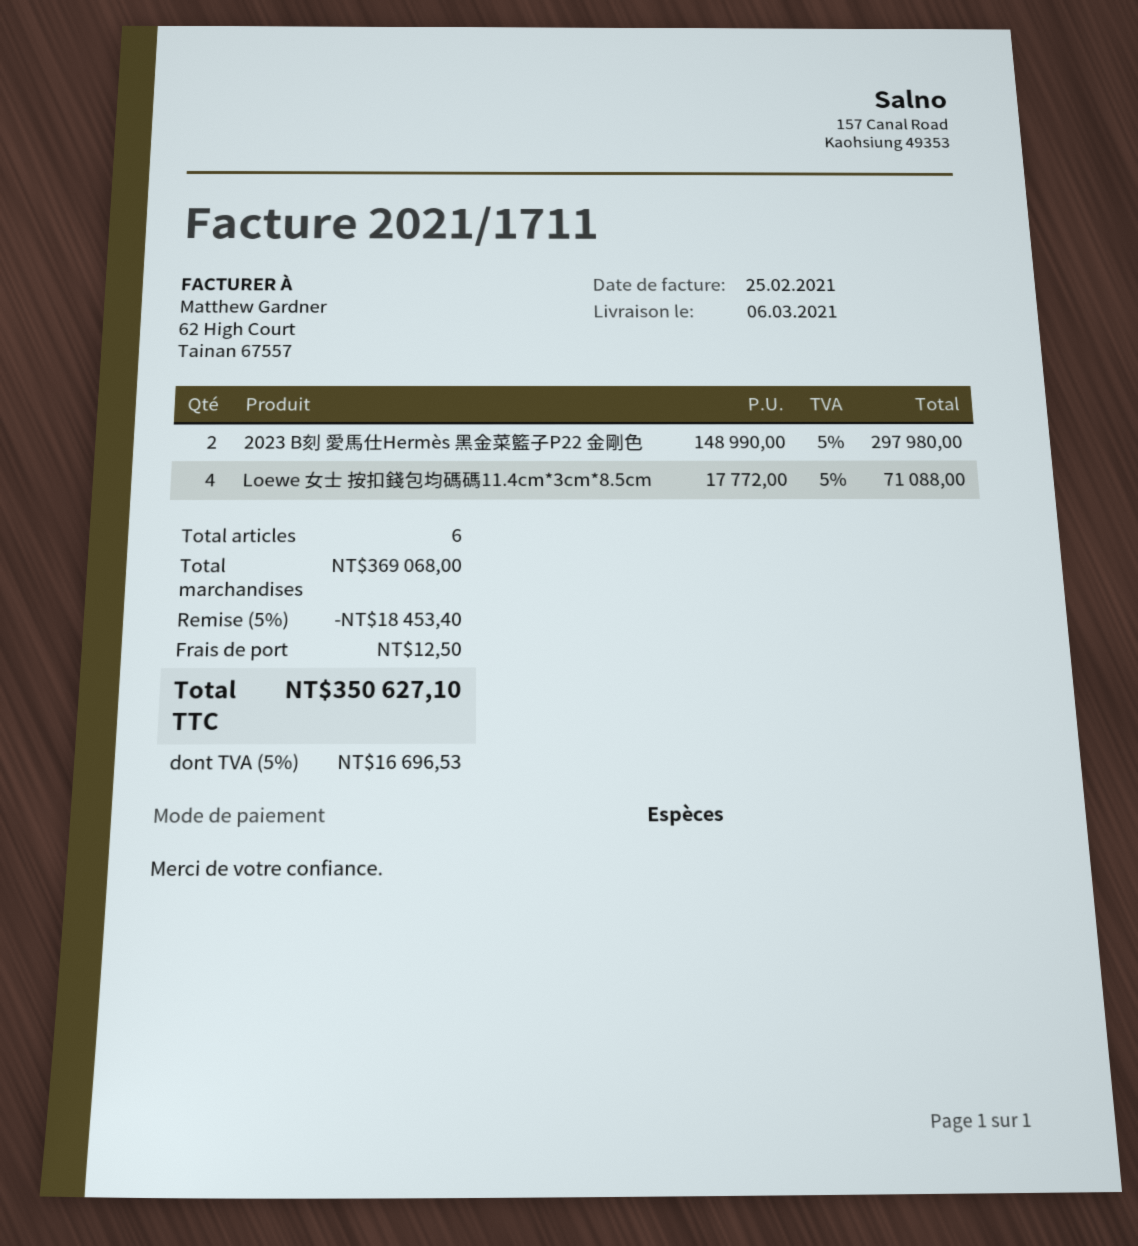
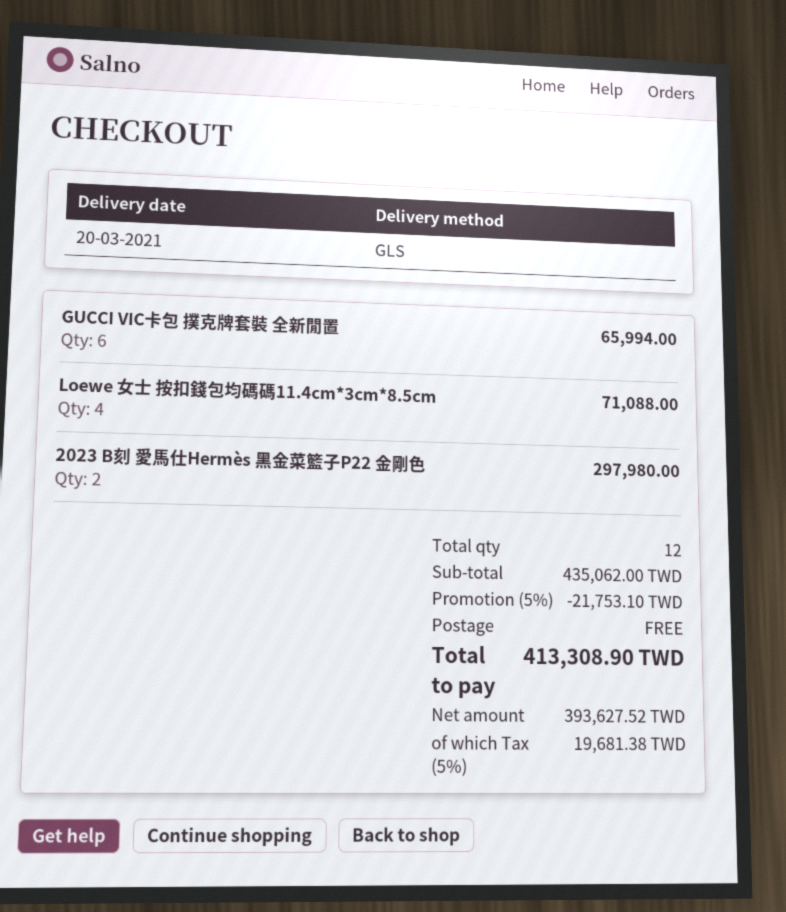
delivery date: 2021-03-06 -> 2021-03-20
GUCCI VIC卡包 撲克牌套裝 全新閒置: none -> 6 for 65994.00
total quantity: 6 -> 12
subtotal: 369068.00 -> 435062.00
discount: 5% = 18453.40 -> 5% = 21753.10
shipping: 12.50 -> 0.00
tax: 5% = 16696.53 -> 5% = 19681.38
total: 350627.10 -> 413308.90

